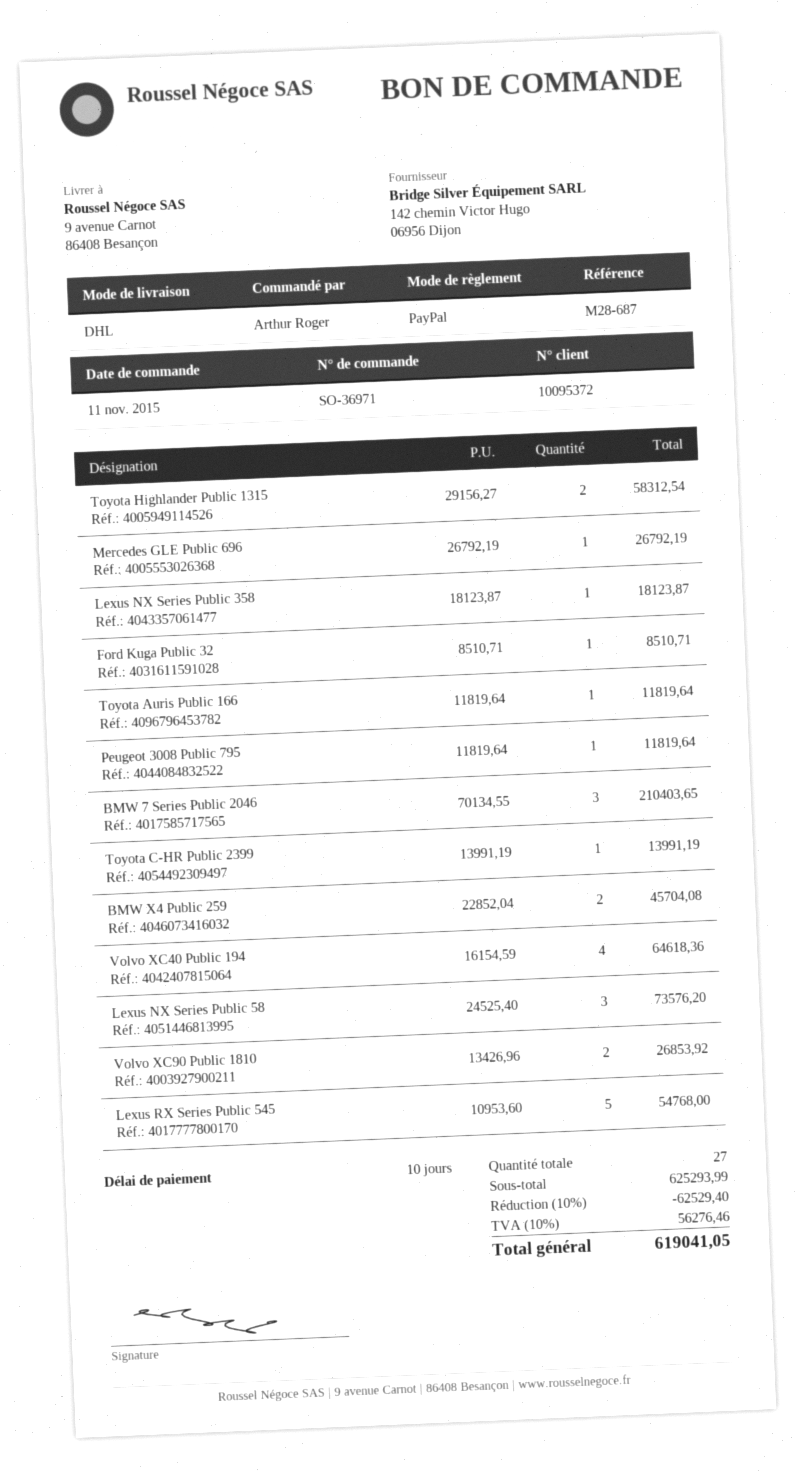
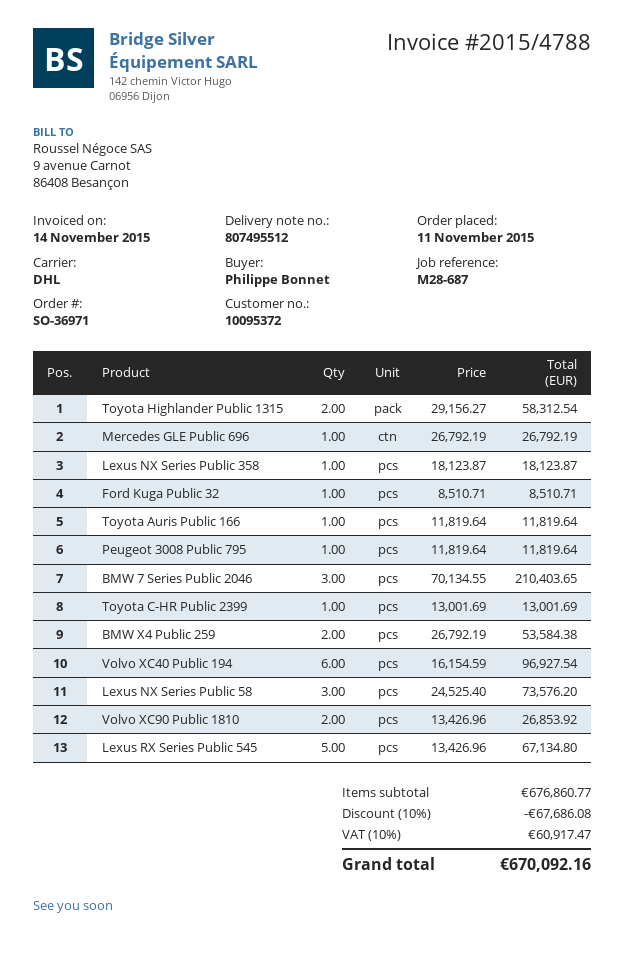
ordered by: Arthur Roger -> Philippe Bonnet
Toyota C-HR Public 2399: 1 x 13991.19 = 13991.19 -> 1 x 13001.69 = 13001.69
BMW X4 Public 259: 2 x 22852.04 = 45704.08 -> 2 x 26792.19 = 53584.38
Volvo XC40 Public 194: 4 x 16154.59 = 64618.36 -> 6 x 16154.59 = 96927.54
Lexus RX Series Public 545: 5 x 10953.60 = 54768.00 -> 5 x 13426.96 = 67134.80
subtotal: 625293.99 -> 676860.77
discount: 10% = 62529.40 -> 10% = 67686.08
tax: 10% = 56276.46 -> 10% = 60917.47
total: 619041.05 -> 670092.16

